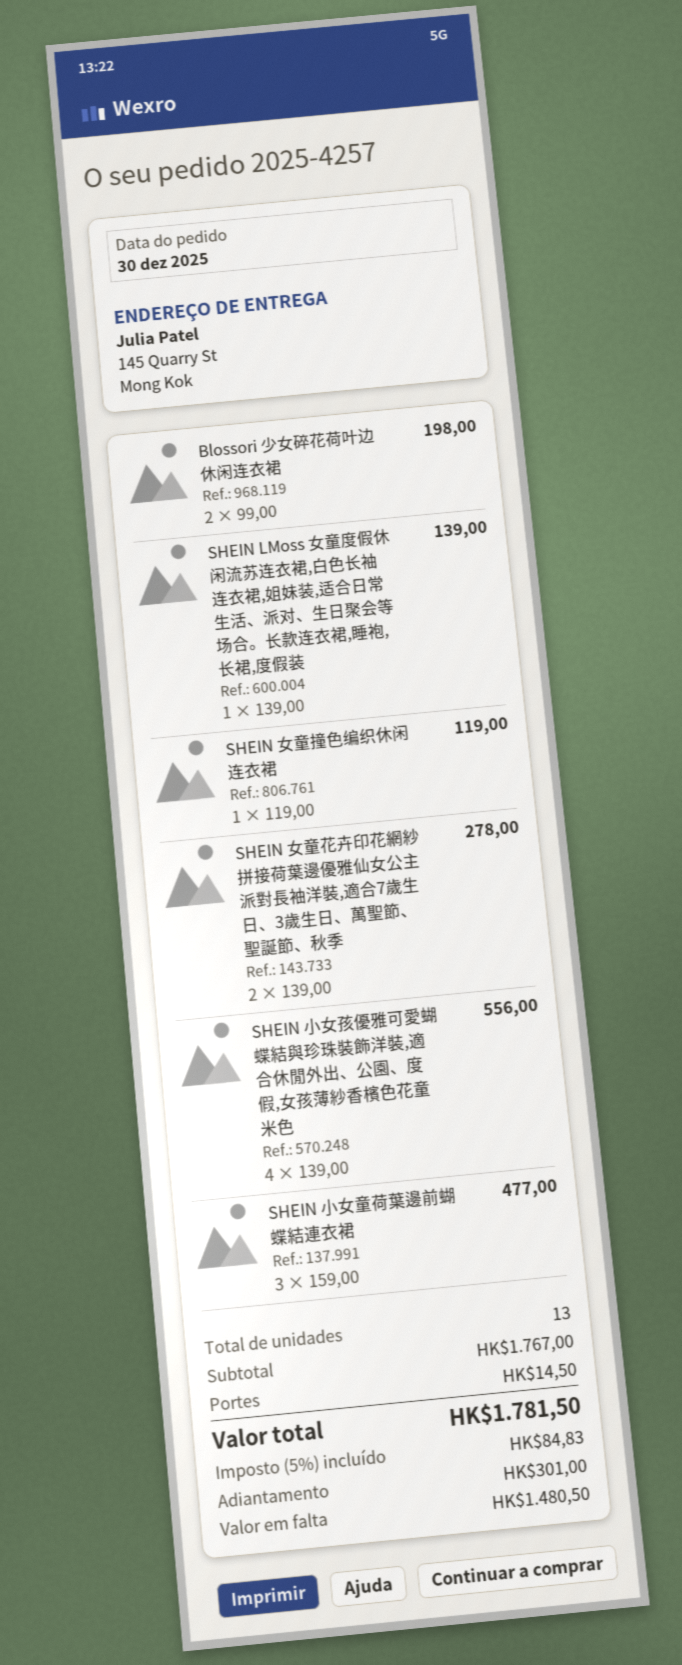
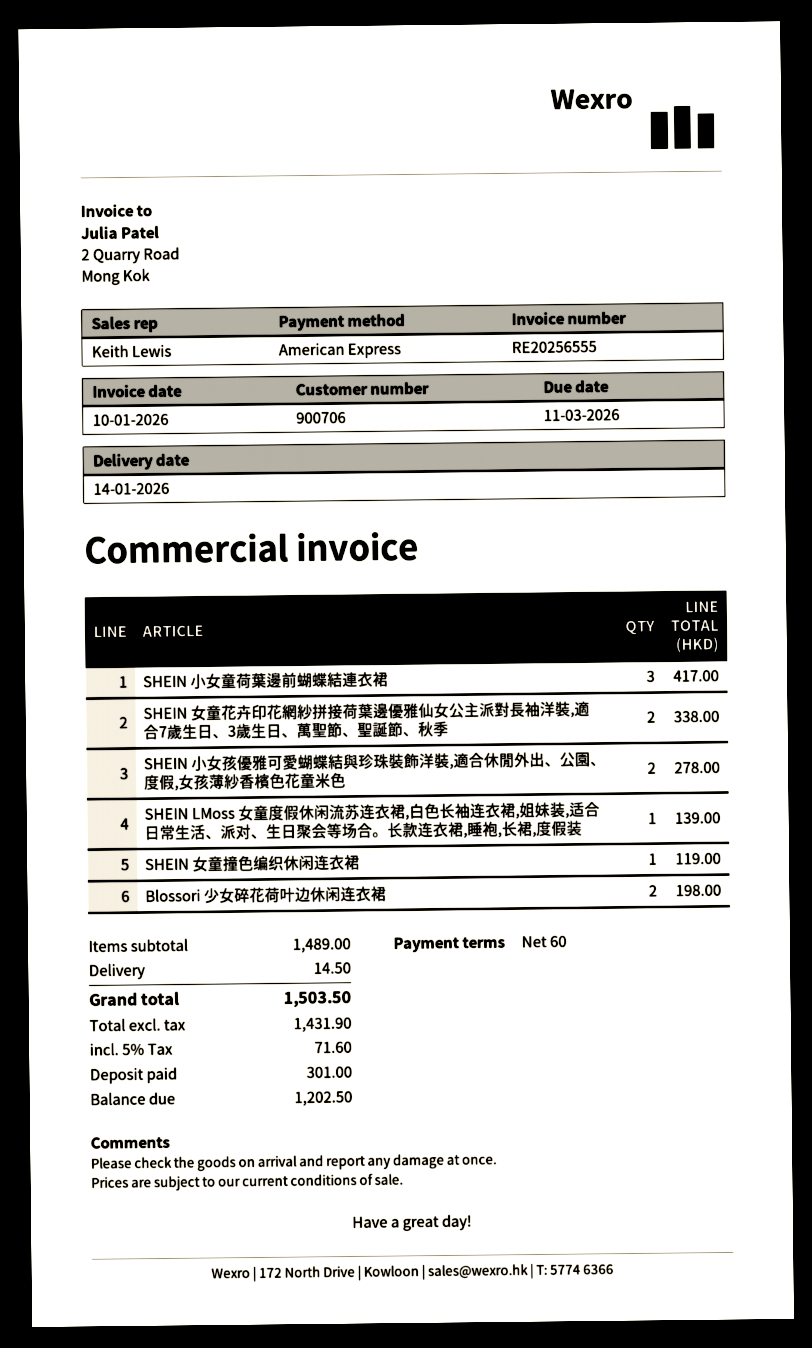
SHEIN 女童花卉印花網紗拼接荷葉邊優雅仙女公主派對長袖洋裝,適合7歲生日、3歲生日、萬聖節、聖誕節、秋季: 2 for 278.00 -> 2 for 338.00
SHEIN 小女孩優雅可愛蝴蝶結與珍珠裝飾洋裝,適合休閒外出、公園、度假,女孩薄紗香檳色花童米色: 4 for 556.00 -> 2 for 278.00
SHEIN 小女童荷葉邊前蝴蝶結連衣裙: 3 for 477.00 -> 3 for 417.00
subtotal: 1767.00 -> 1489.00
tax: 5% = 84.83 -> 5% = 71.60
total: 1781.50 -> 1503.50
balance: 1480.50 -> 1202.50

